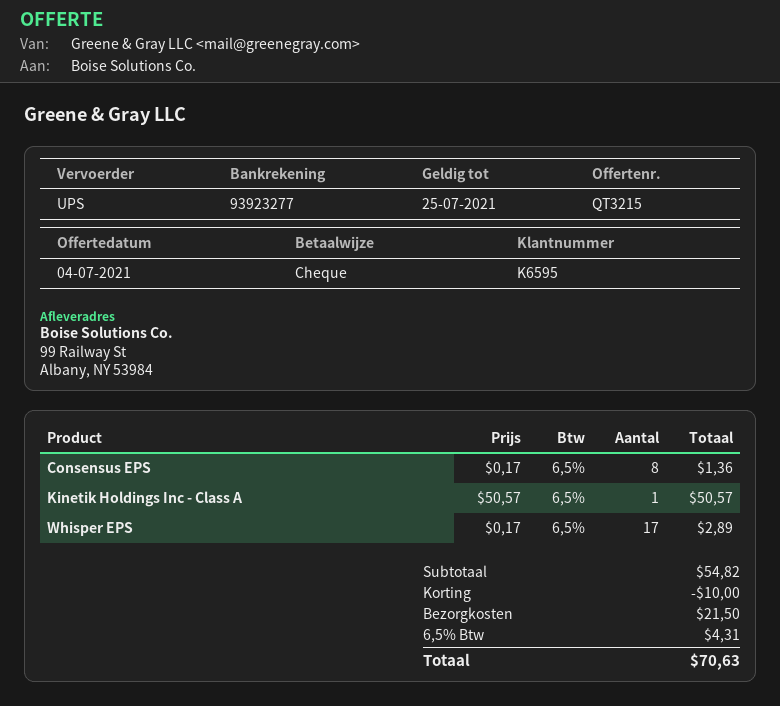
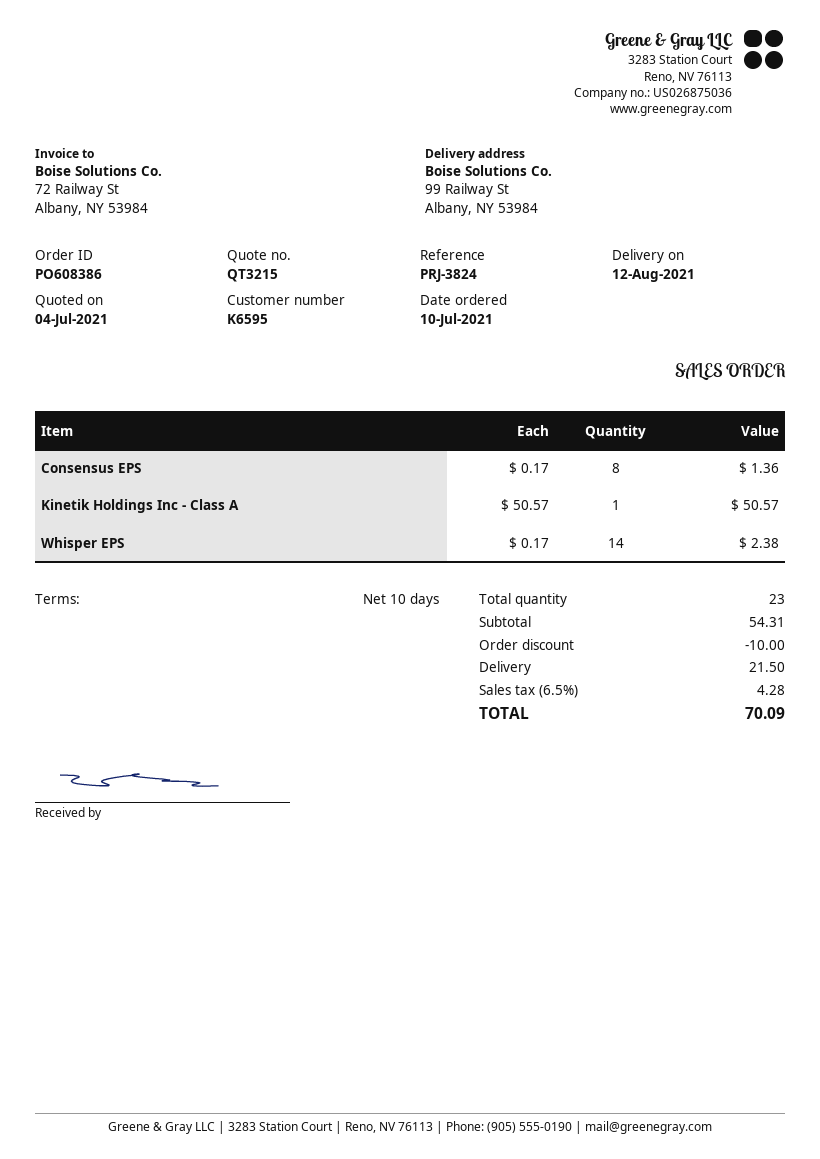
Whisper EPS: 17 x 0.17 = 2.89 -> 14 x 0.17 = 2.38
subtotal: 54.82 -> 54.31
tax: 6.5% = 4.31 -> 6.5% = 4.28
total: 70.63 -> 70.09

